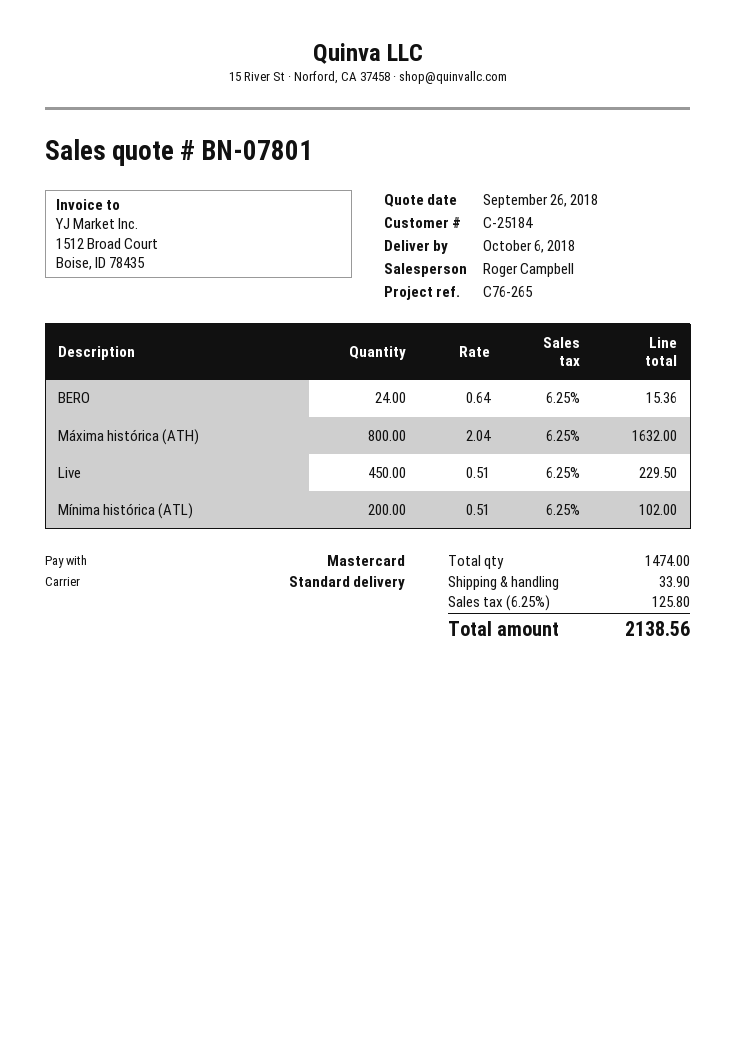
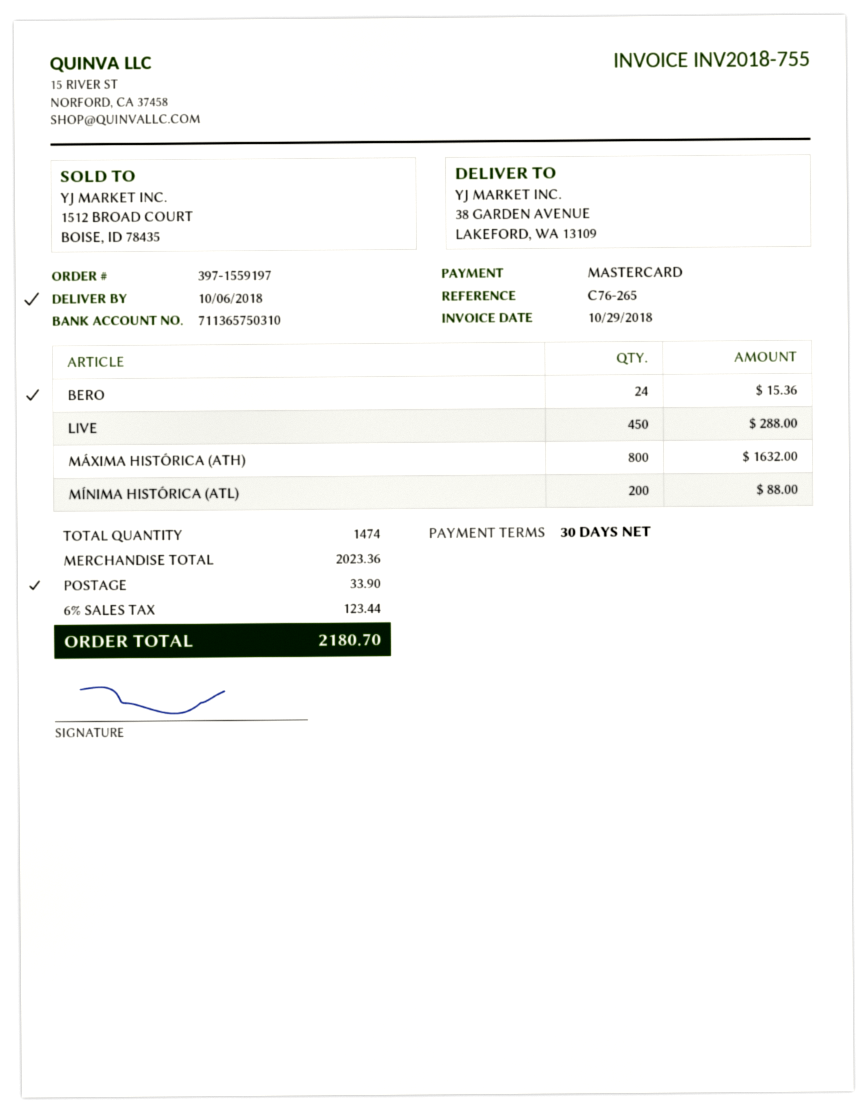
Live: 450 for 229.50 -> 450 for 288.00
Mínima histórica (ATL): 200 for 102.00 -> 200 for 88.00
tax: 6.25% = 125.80 -> 6% = 123.44
total: 2138.56 -> 2180.70

